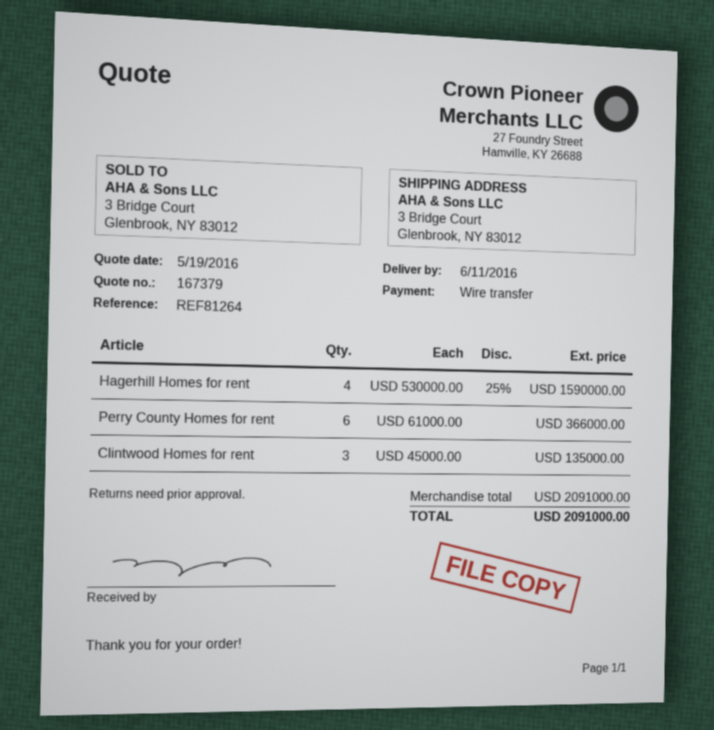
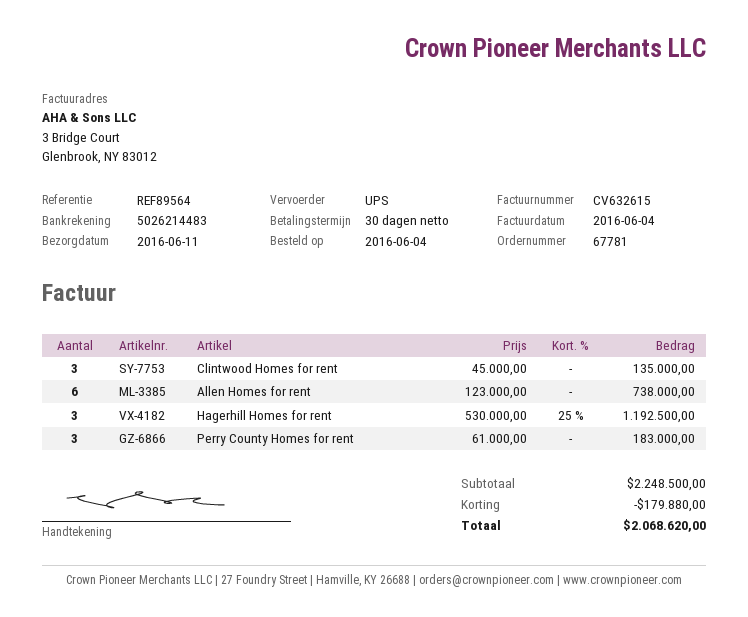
reference: REF81264 -> REF89564
Hagerhill Homes for rent: 4 x 530000.00 - 25% = 1590000.00 -> 3 x 530000.00 - 25% = 1192500.00
Perry County Homes for rent: 6 x 61000.00 = 366000.00 -> 3 x 61000.00 = 183000.00
Allen Homes for rent: none -> 6 x 123000.00 = 738000.00
subtotal: 2091000.00 -> 2248500.00
discount: none -> 179880.00
total: 2091000.00 -> 2068620.00

